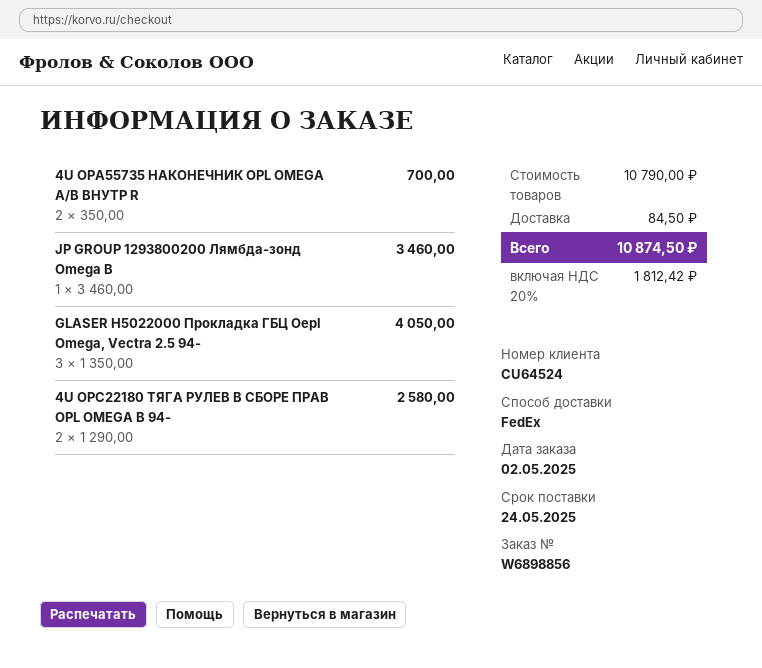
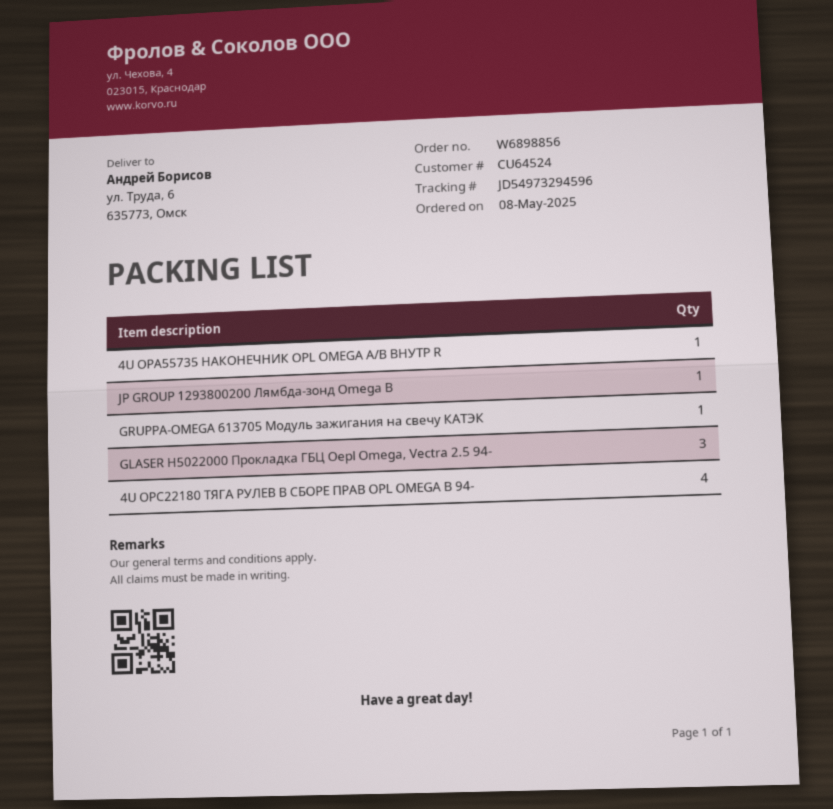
order date: 2025-05-02 -> 2025-05-08
4U OPA55735 НАКОНЕЧНИК OPL OMEGA A/B ВНУТР R: 2 -> 1
4U OPC22180 ТЯГА РУЛЕВ В СБОРЕ ПРАВ OPL OMEGA B 94-: 2 -> 4
GRUPPA-OMEGA 613705 Модуль зажигания на свечу КАТЭК: none -> 1

